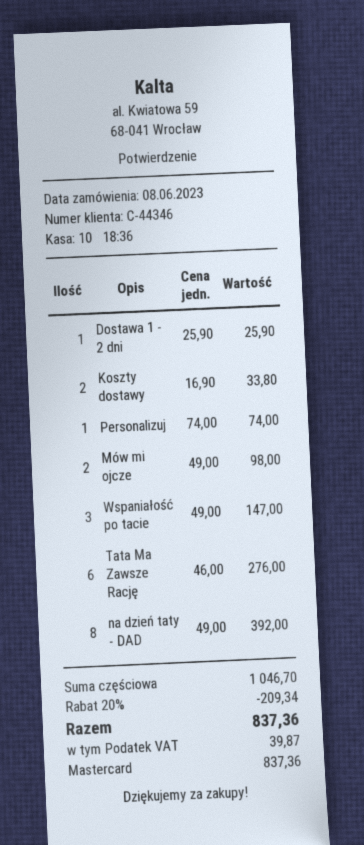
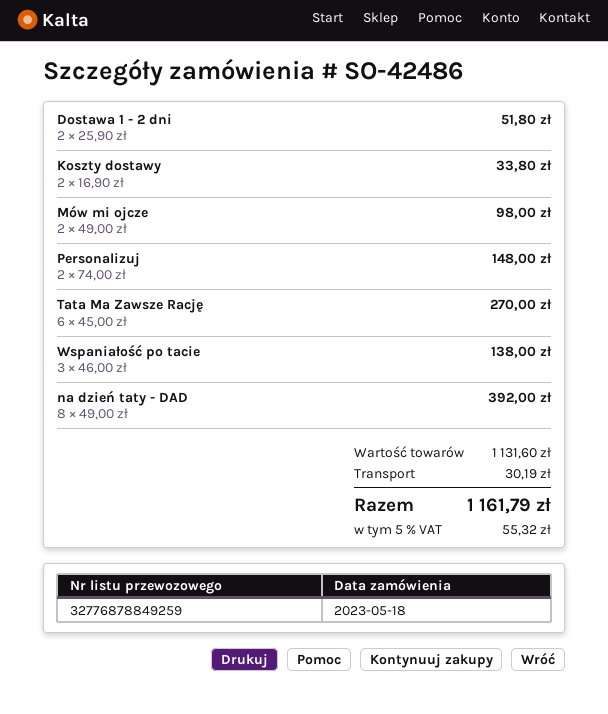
order date: 2023-06-08 -> 2023-05-18
Dostawa 1 - 2 dni: 1 x 25.90 = 25.90 -> 2 x 25.90 = 51.80
Personalizuj: 1 x 74.00 = 74.00 -> 2 x 74.00 = 148.00
Wspaniałość po tacie: 3 x 49.00 = 147.00 -> 3 x 46.00 = 138.00
Tata Ma Zawsze Rację: 6 x 46.00 = 276.00 -> 6 x 45.00 = 270.00
subtotal: 1046.70 -> 1131.60
discount: 20% = 209.34 -> none
shipping: none -> 30.19
tax: 39.87 -> 55.32
total: 837.36 -> 1161.79

